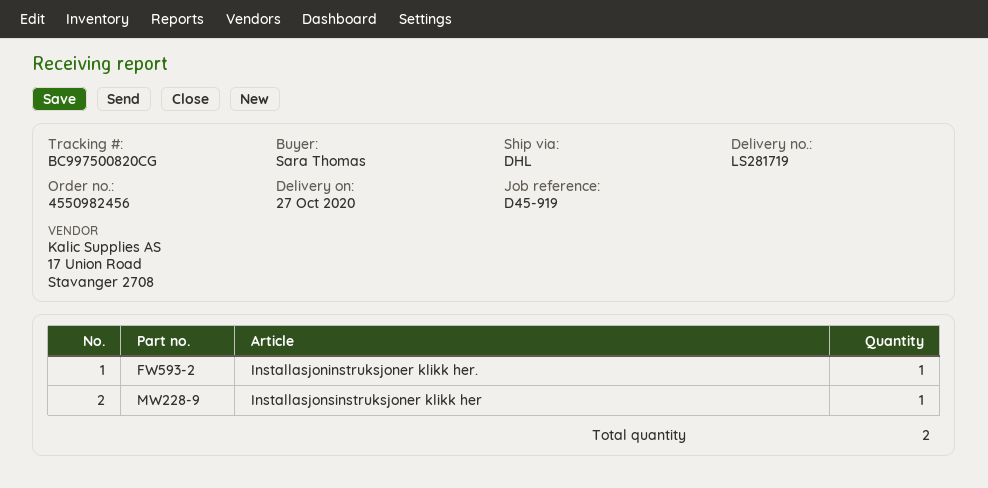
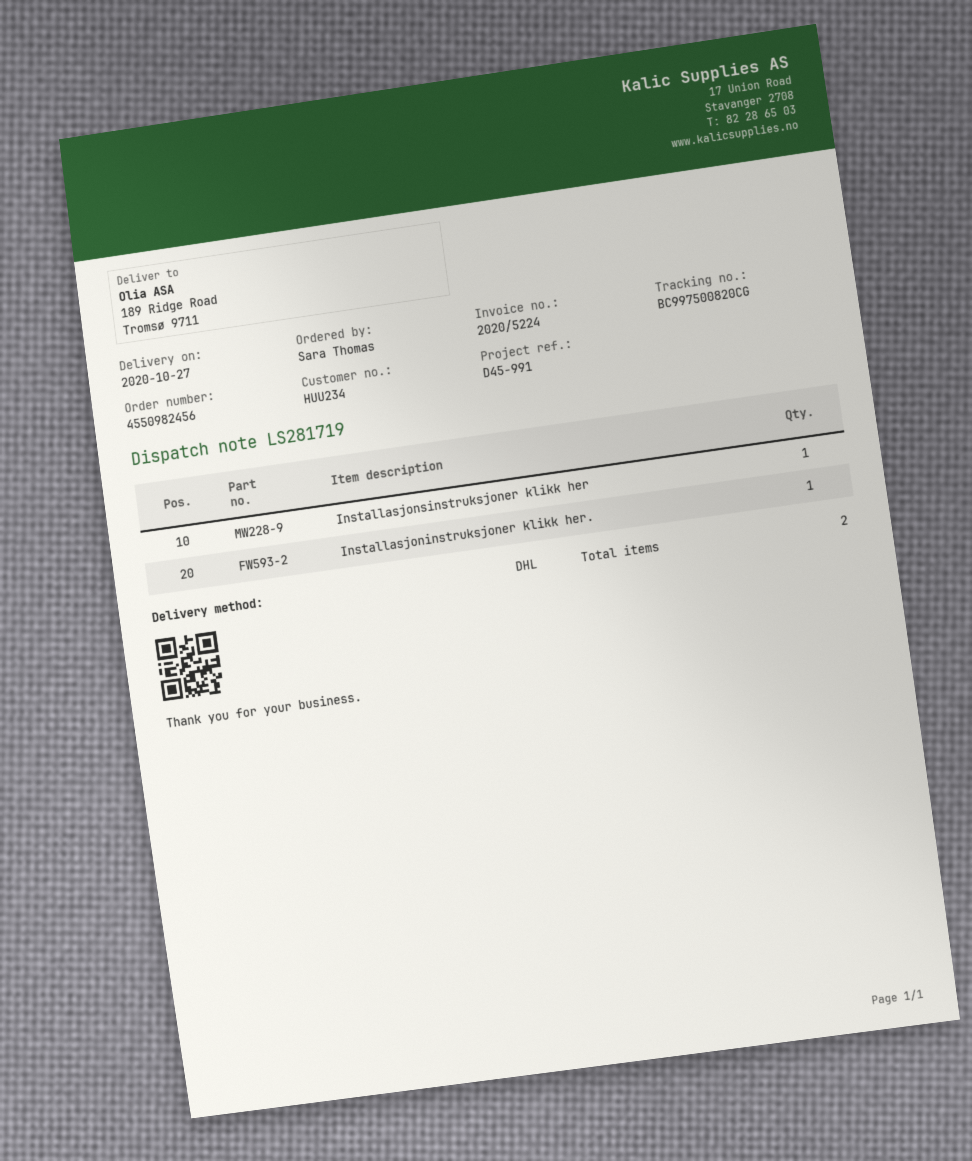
reference: D45-919 -> D45-991

